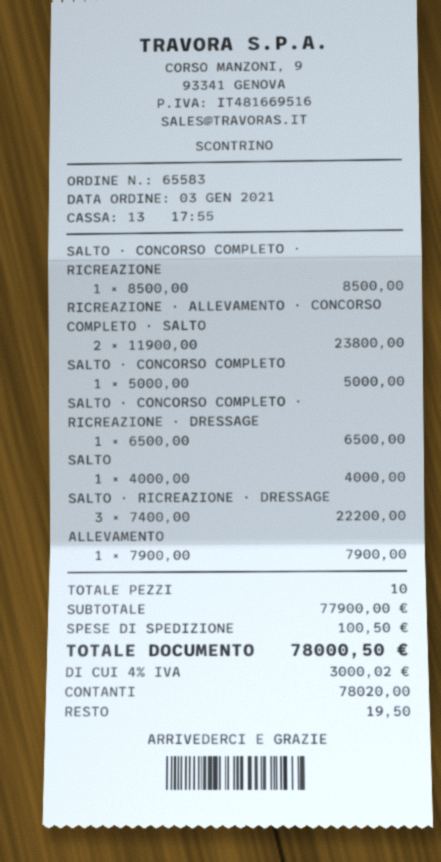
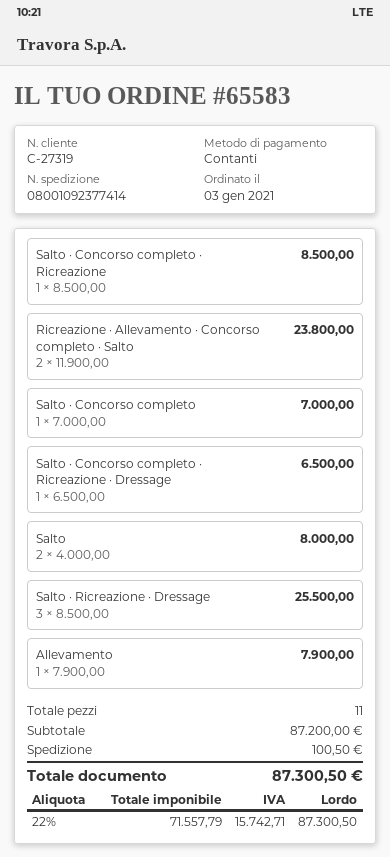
SALTO · CONCORSO COMPLETO: 1 x 5000.00 = 5000.00 -> 1 x 7000.00 = 7000.00
SALTO: 1 x 4000.00 = 4000.00 -> 2 x 4000.00 = 8000.00
SALTO · RICREAZIONE · DRESSAGE: 3 x 7400.00 = 22200.00 -> 3 x 8500.00 = 25500.00
total quantity: 10 -> 11
subtotal: 77900.00 -> 87200.00
tax: 4% = 3000.02 -> 22% = 15742.71
total: 78000.50 -> 87300.50

